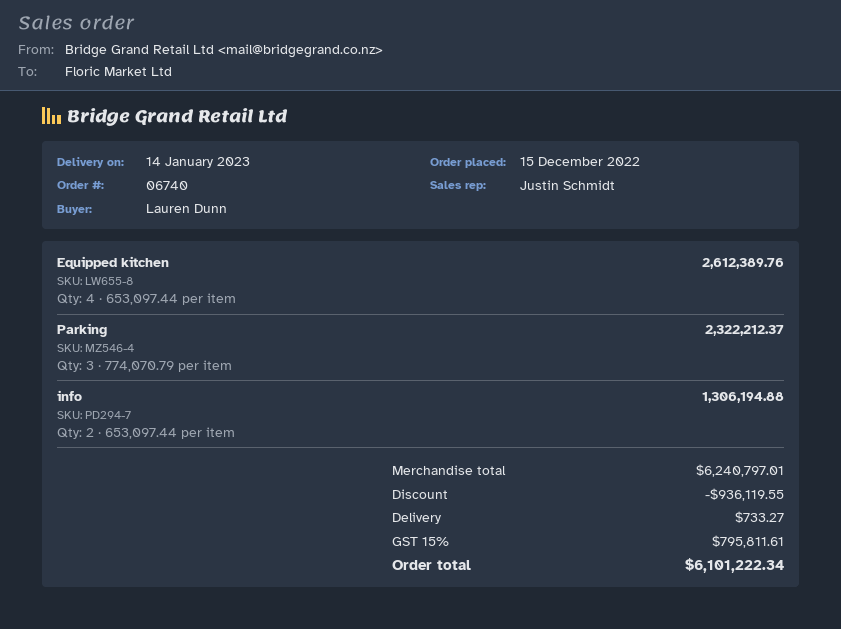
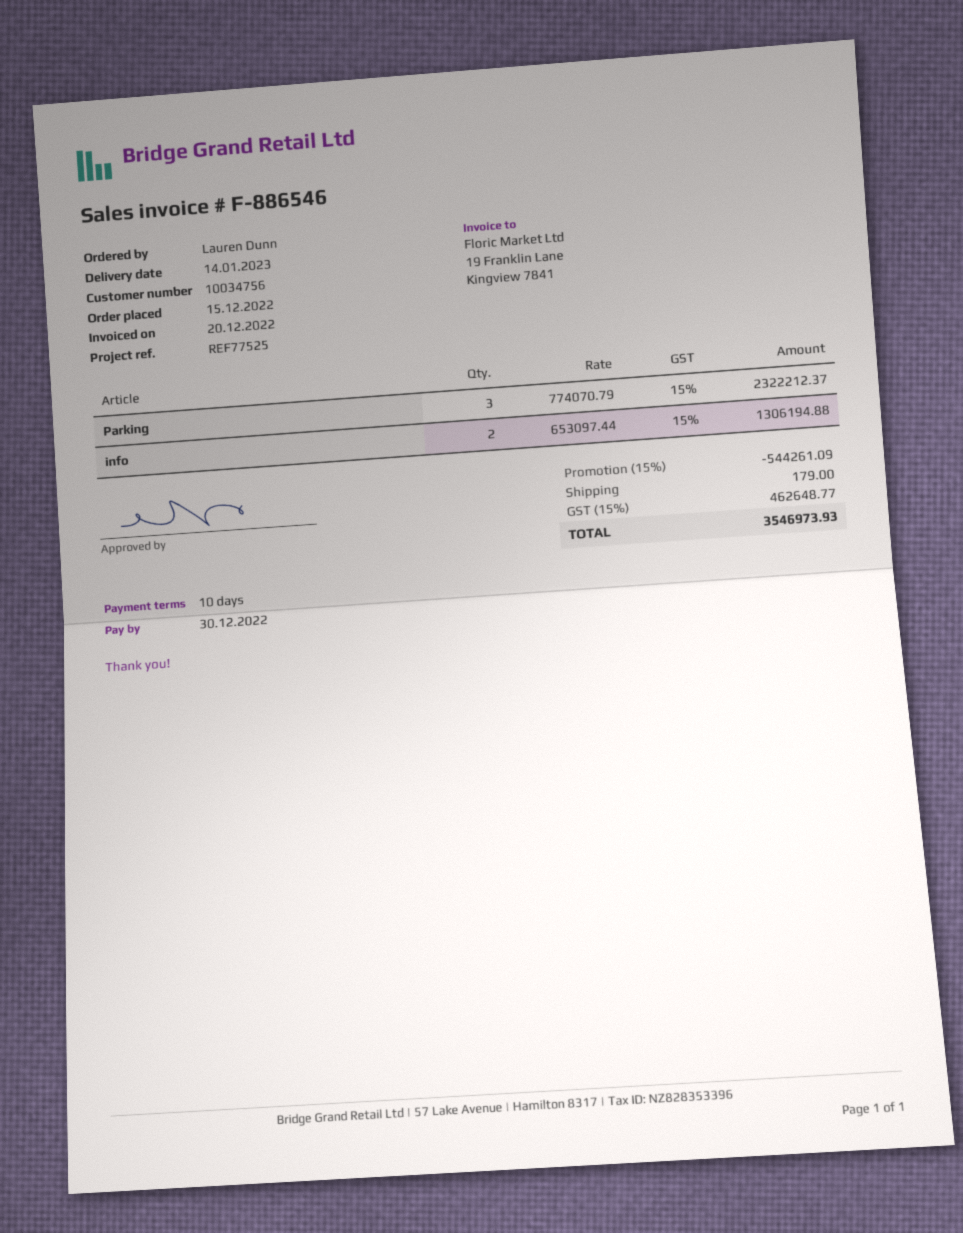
Equipped kitchen: 4 x 653097.44 = 2612389.76 -> none
discount: 936119.55 -> 544261.09
shipping: 733.27 -> 179.00
tax: 15% = 795811.61 -> 15% = 462648.77
total: 6101222.34 -> 3546973.93

